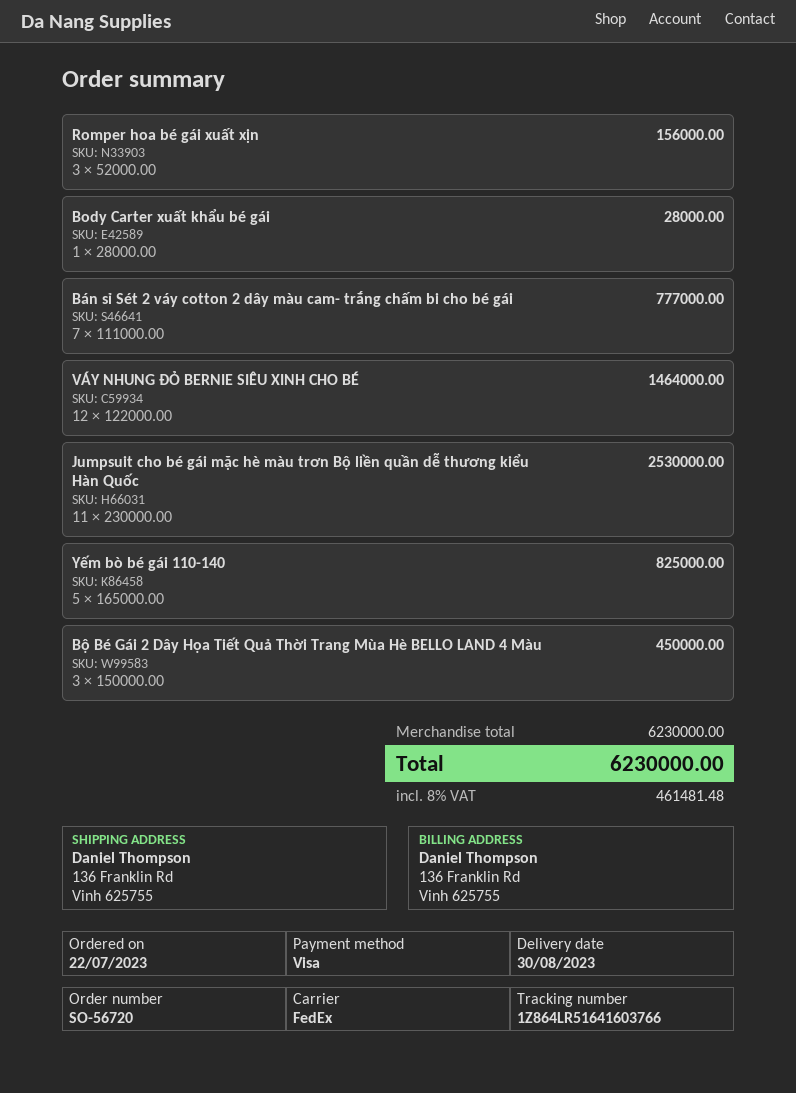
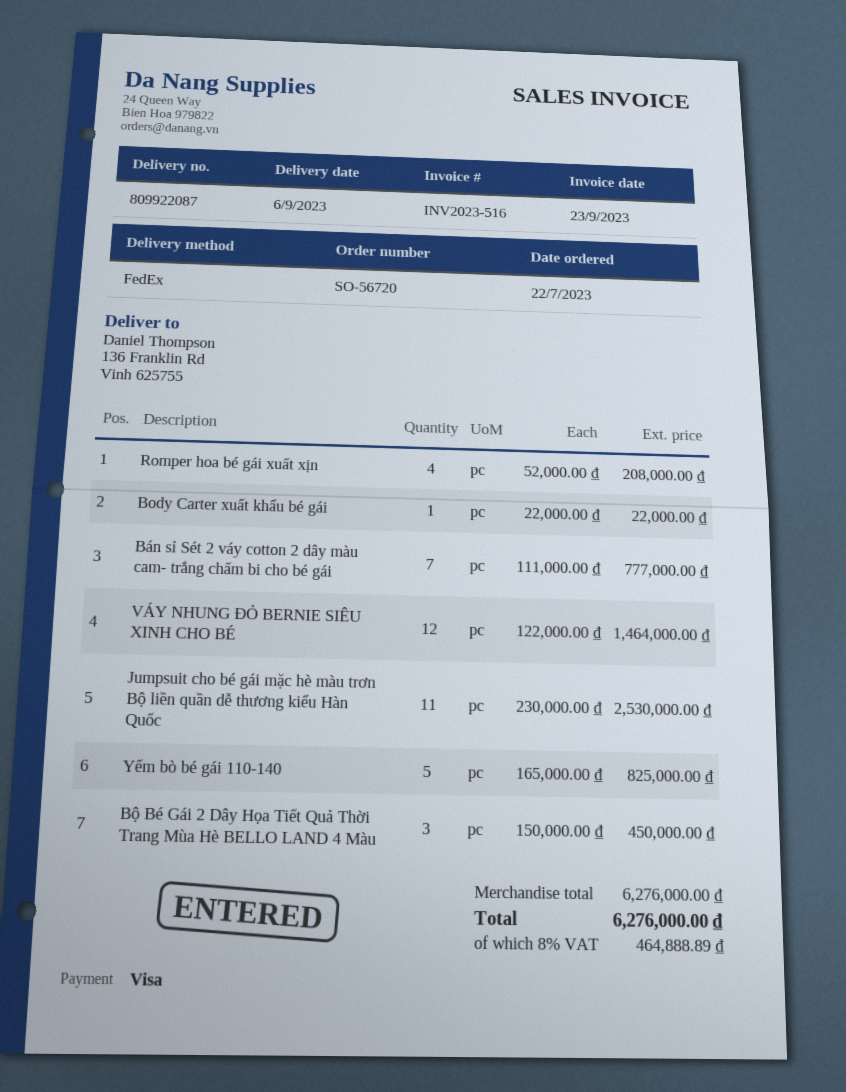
delivery date: 2023-08-30 -> 2023-09-06
Romper hoa bé gái xuất xịn: 3 x 52000.00 = 156000.00 -> 4 x 52000.00 = 208000.00
Body Carter xuất khẩu bé gái: 1 x 28000.00 = 28000.00 -> 1 x 22000.00 = 22000.00
subtotal: 6230000.00 -> 6276000.00
tax: 8% = 461481.48 -> 8% = 464888.89
total: 6230000.00 -> 6276000.00

